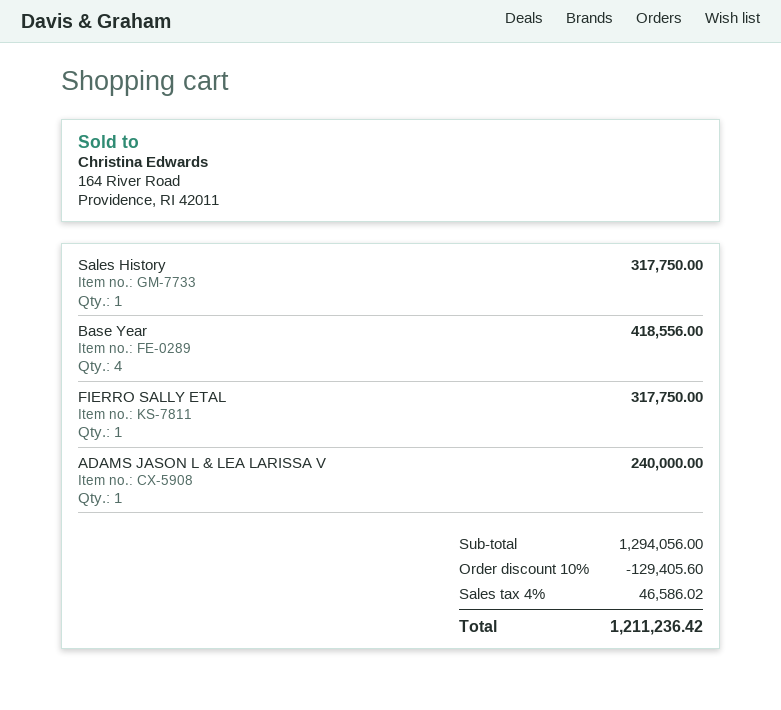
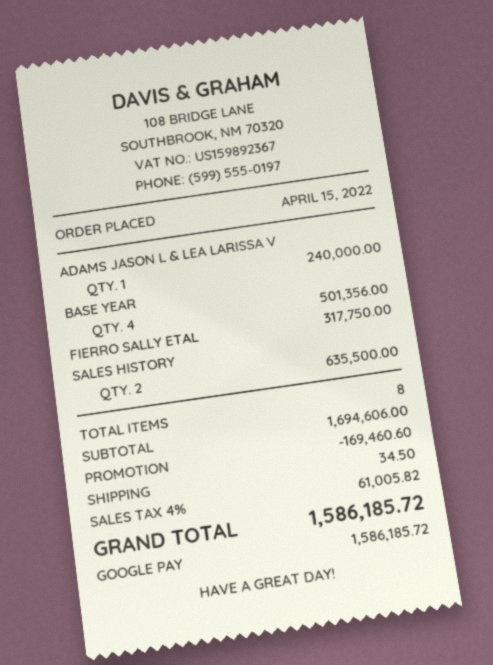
Sales History: 1 for 317750.00 -> 2 for 635500.00
Base Year: 4 for 418556.00 -> 4 for 501356.00
subtotal: 1294056.00 -> 1694606.00
discount: 129405.60 -> 169460.60
shipping: none -> 34.50
tax: 4% = 46586.02 -> 4% = 61005.82
total: 1211236.42 -> 1586185.72

